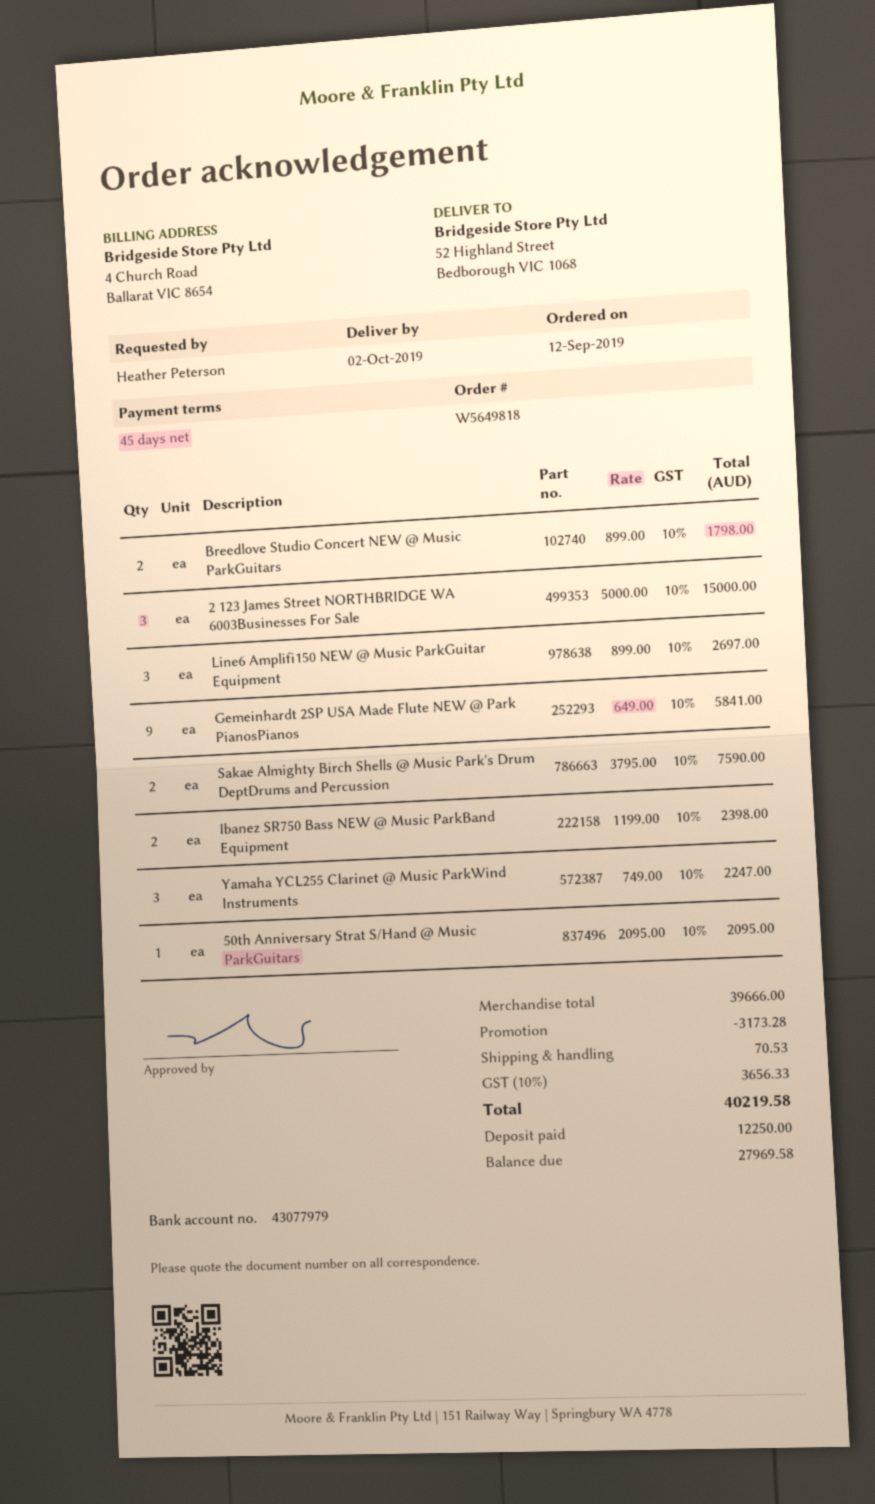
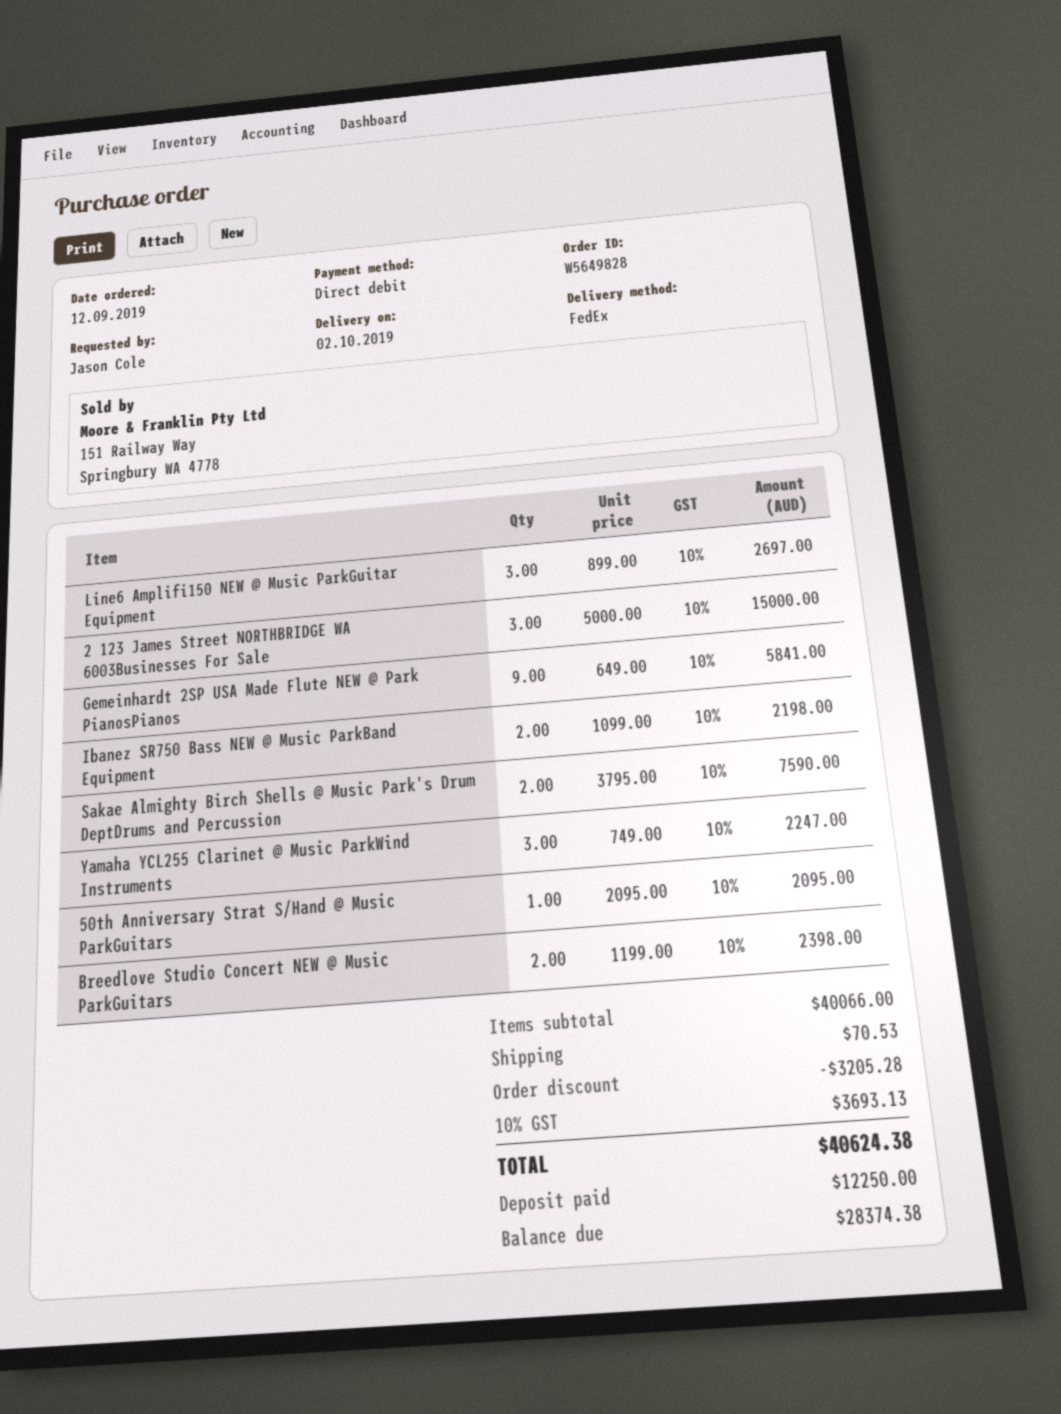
order number: W5649818 -> W5649828
ordered by: Heather Peterson -> Jason Cole
Breedlove Studio Concert NEW @ Music ParkGuitars: 2 x 899.00 = 1798.00 -> 2 x 1199.00 = 2398.00
Ibanez SR750 Bass NEW @ Music ParkBand Equipment: 2 x 1199.00 = 2398.00 -> 2 x 1099.00 = 2198.00
subtotal: 39666.00 -> 40066.00
discount: 3173.28 -> 3205.28
tax: 10% = 3656.33 -> 10% = 3693.13
total: 40219.58 -> 40624.38
balance: 27969.58 -> 28374.38

